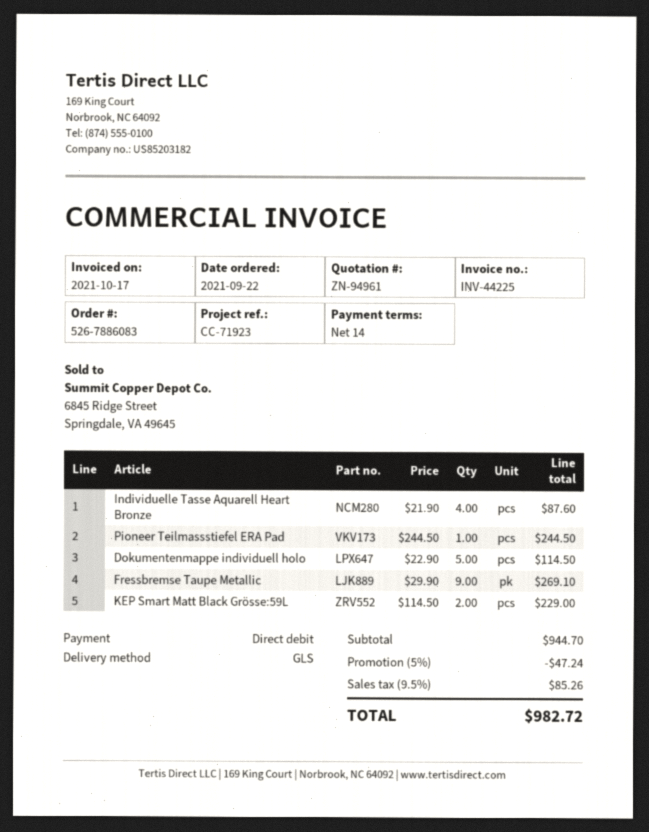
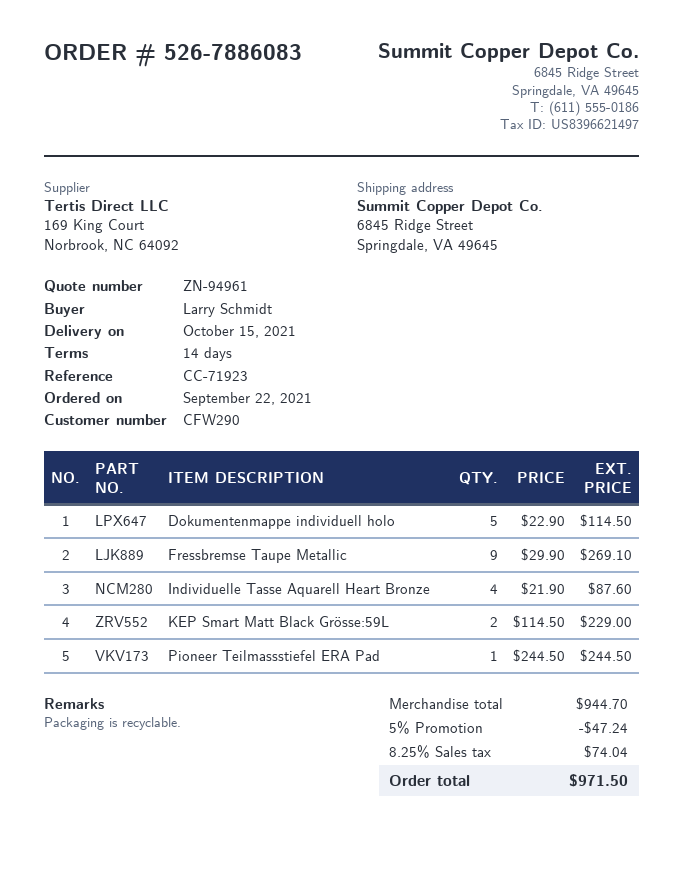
tax: 9.5% = 85.26 -> 8.25% = 74.04
total: 982.72 -> 971.50

